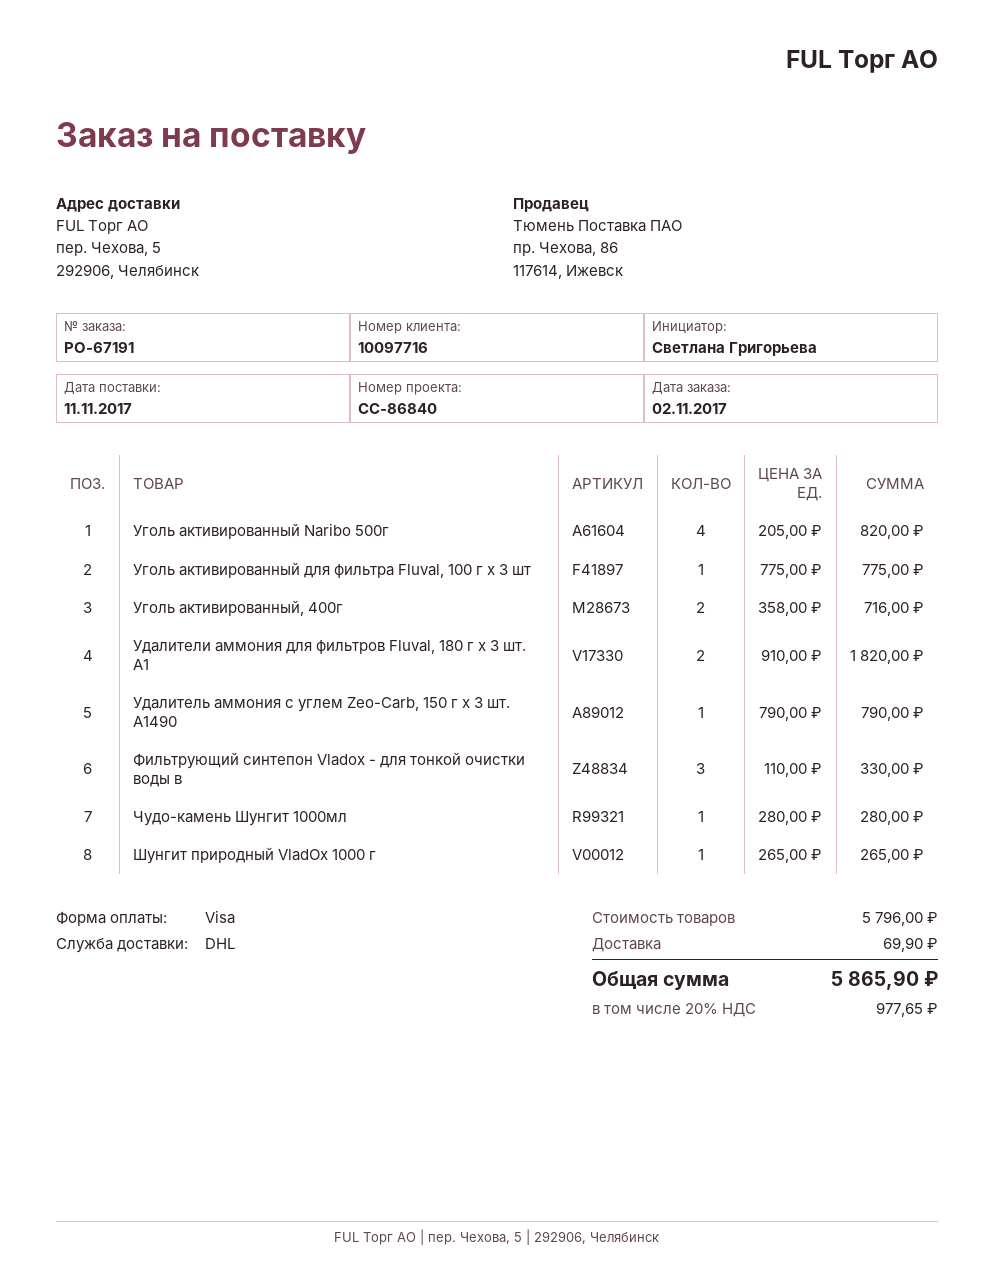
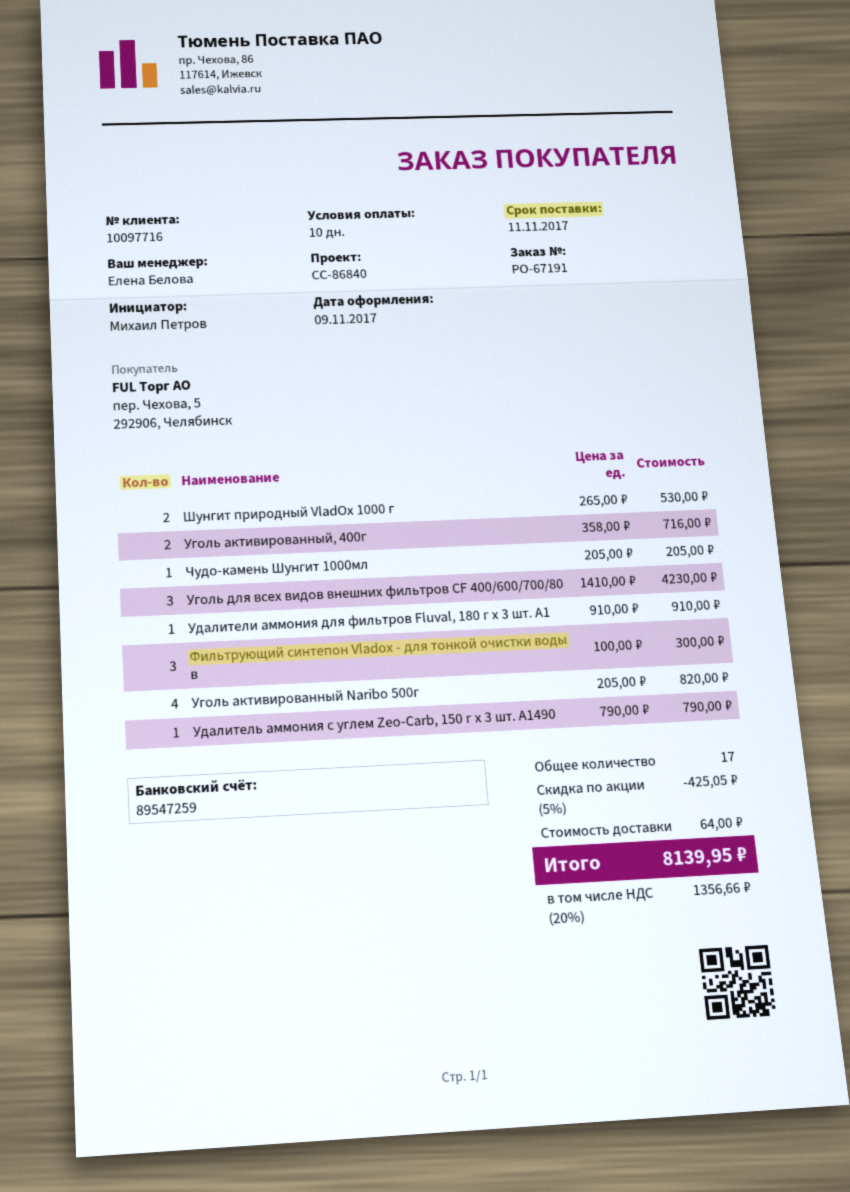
order date: 2017-11-02 -> 2017-11-09
ordered by: Светлана Григорьева -> Михаил Петров
Уголь активированный для фильтра Fluval, 100 г х 3 шт: 1 x 775.00 = 775.00 -> none
Удалители аммония для фильтров Fluval, 180 г х 3 шт. A1: 2 x 910.00 = 1820.00 -> 1 x 910.00 = 910.00
Фильтрующий синтепон Vladox - для тонкой очистки воды в: 3 x 110.00 = 330.00 -> 3 x 100.00 = 300.00
Чудо-камень Шунгит 1000мл: 1 x 280.00 = 280.00 -> 1 x 205.00 = 205.00
Шунгит природный VladOx 1000 г: 1 x 265.00 = 265.00 -> 2 x 265.00 = 530.00
Уголь для всех видов внешних фильтров CF 400/600/700/80: none -> 3 x 1410.00 = 4230.00
discount: none -> 5% = 425.05
shipping: 69.90 -> 64.00
tax: 20% = 977.65 -> 20% = 1356.66
total: 5865.90 -> 8139.95

